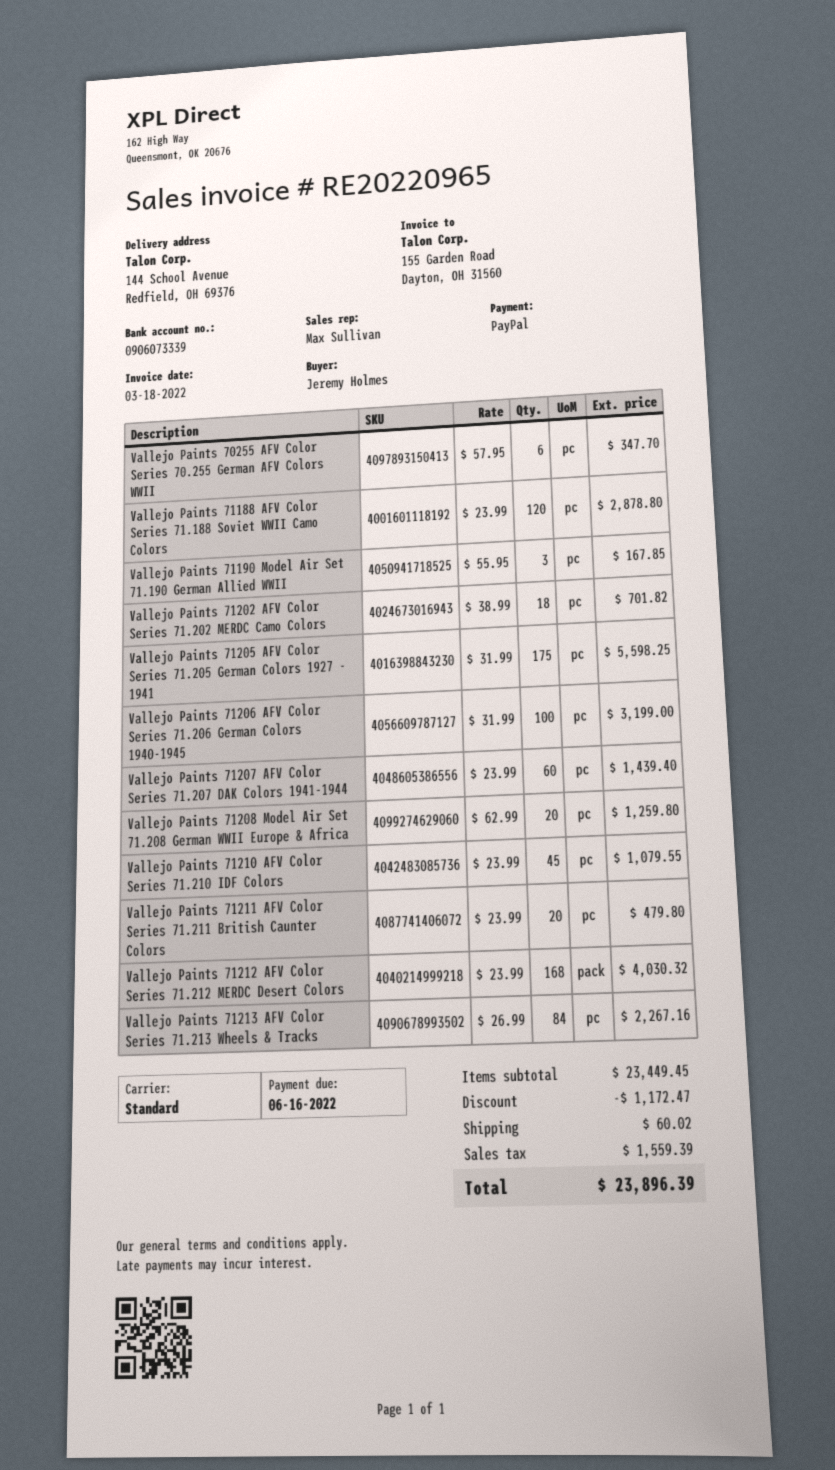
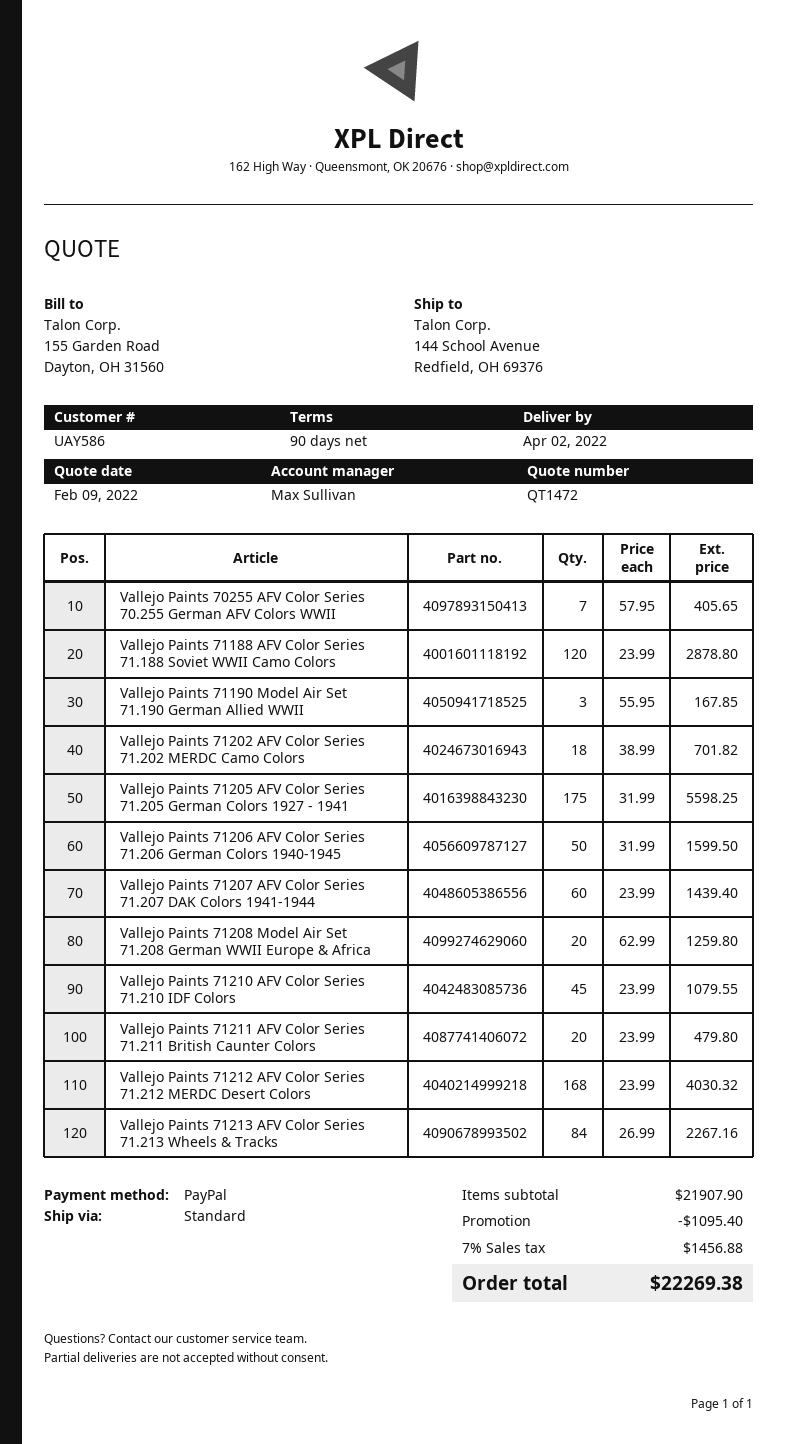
Vallejo Paints 70255 AFV Color Series 70.255 German AFV Colors WWII: 6 x 57.95 = 347.70 -> 7 x 57.95 = 405.65
Vallejo Paints 71206 AFV Color Series 71.206 German Colors 1940-1945: 100 x 31.99 = 3199.00 -> 50 x 31.99 = 1599.50
subtotal: 23449.45 -> 21907.90
discount: 1172.47 -> 1095.40
shipping: 60.02 -> none
tax: 1559.39 -> 1456.88
total: 23896.39 -> 22269.38

